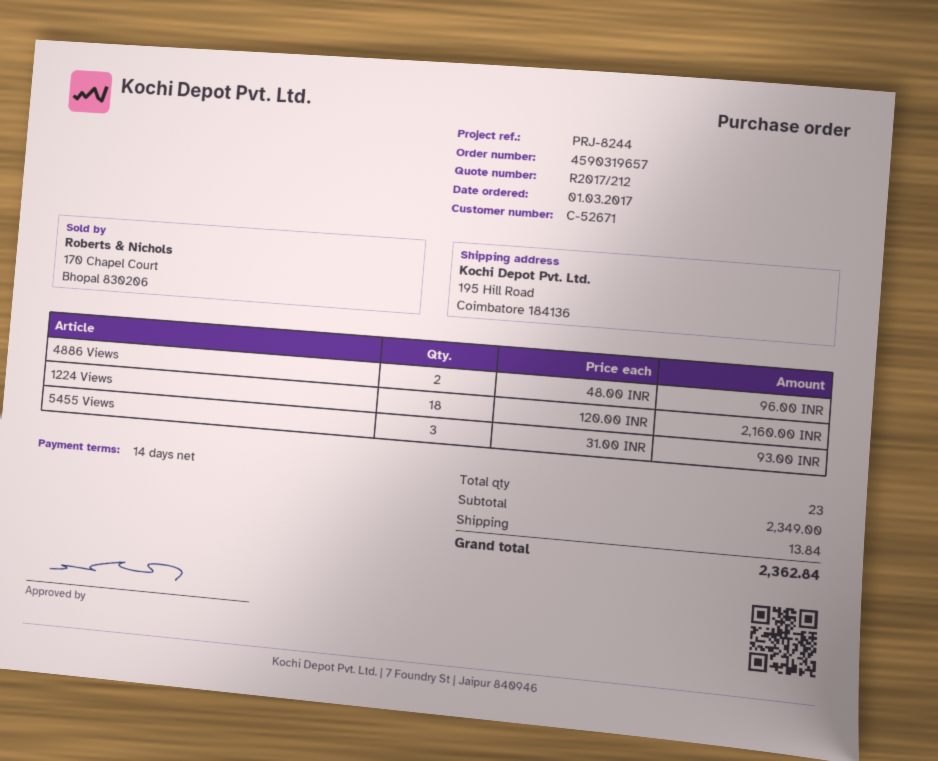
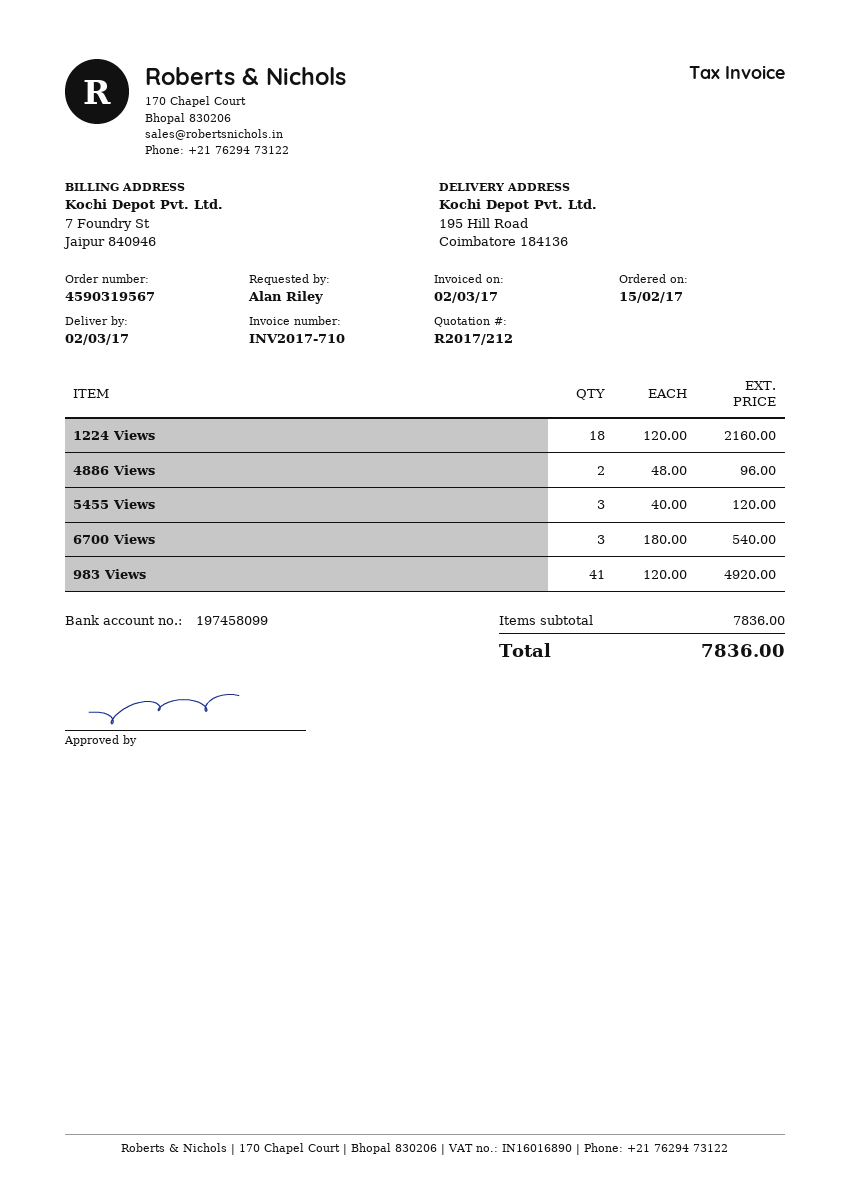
order number: 4590319657 -> 4590319567
order date: 2017-03-01 -> 2017-02-15
5455 Views: 3 x 31.00 = 93.00 -> 3 x 40.00 = 120.00
6700 Views: none -> 3 x 180.00 = 540.00
983 Views: none -> 41 x 120.00 = 4920.00
subtotal: 2349.00 -> 7836.00
shipping: 13.84 -> none
total: 2362.84 -> 7836.00

